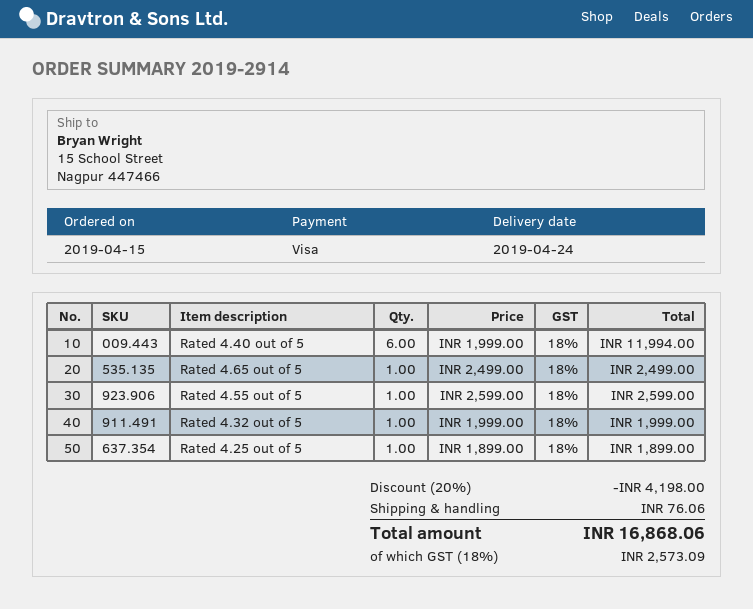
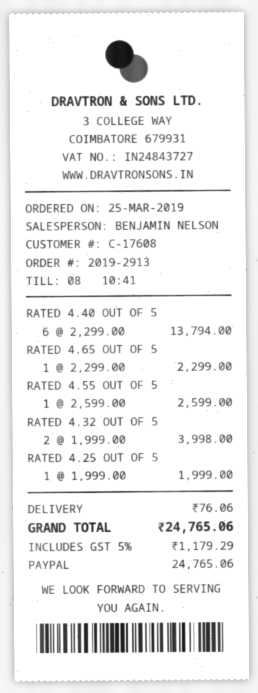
order number: 2019-2914 -> 2019-2913
order date: 2019-04-15 -> 2019-03-25
payment method: Visa -> PayPal
Rated 4.40 out of 5: 6 x 1999.00 = 11994.00 -> 6 x 2299.00 = 13794.00
Rated 4.65 out of 5: 1 x 2499.00 = 2499.00 -> 1 x 2299.00 = 2299.00
Rated 4.32 out of 5: 1 x 1999.00 = 1999.00 -> 2 x 1999.00 = 3998.00
Rated 4.25 out of 5: 1 x 1899.00 = 1899.00 -> 1 x 1999.00 = 1999.00
discount: 20% = 4198.00 -> none
tax: 18% = 2573.09 -> 5% = 1179.29
total: 16868.06 -> 24765.06

